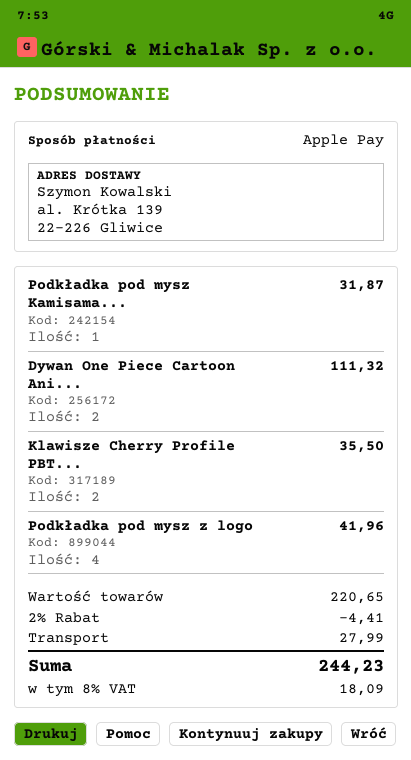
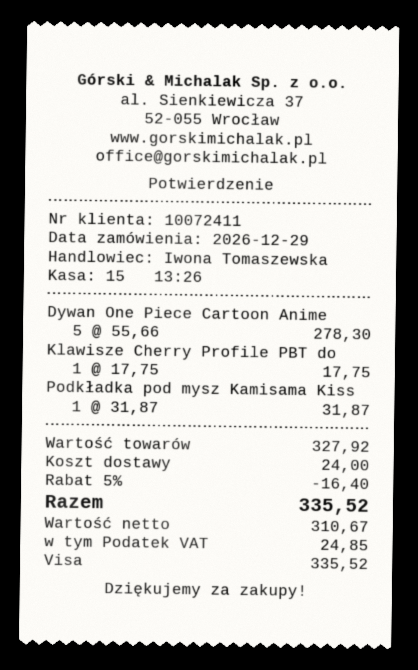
payment method: Apple Pay -> Visa
Dywan One Piece Cartoon Ani...: 2 for 111.32 -> 5 for 278.30
Klawisze Cherry Profile PBT...: 2 for 35.50 -> 1 for 17.75
Podkładka pod mysz z logo: 4 for 41.96 -> none
subtotal: 220.65 -> 327.92
discount: 2% = 4.41 -> 5% = 16.40
shipping: 27.99 -> 24.00
tax: 18.09 -> 24.85
total: 244.23 -> 335.52

